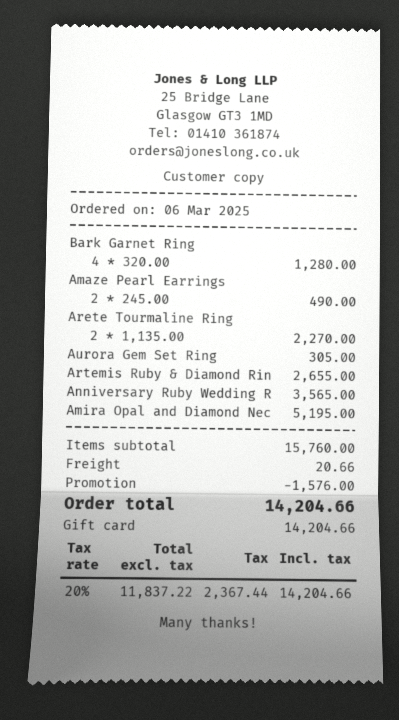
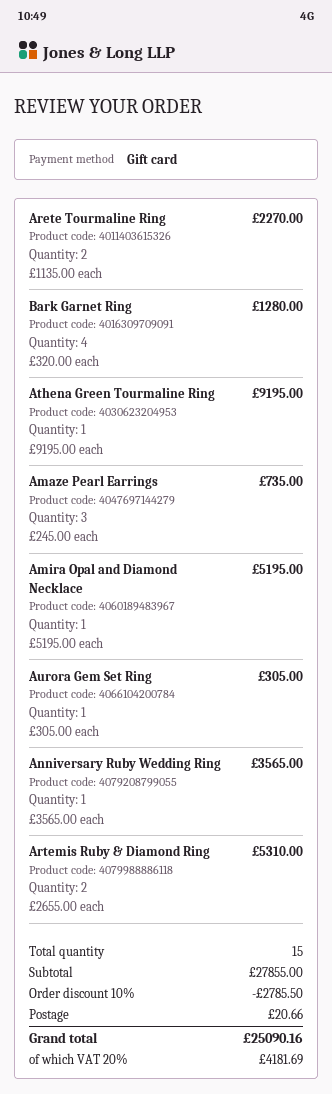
Amaze Pearl Earrings: 2 x 245.00 = 490.00 -> 3 x 245.00 = 735.00
Artemis Ruby & Diamond Rin: 1 x 2655.00 = 2655.00 -> 2 x 2655.00 = 5310.00
Athena Green Tourmaline Ring: none -> 1 x 9195.00 = 9195.00
subtotal: 15760.00 -> 27855.00
discount: 1576.00 -> 2785.50
tax: 20% = 2367.44 -> 20% = 4181.69
total: 14204.66 -> 25090.16

